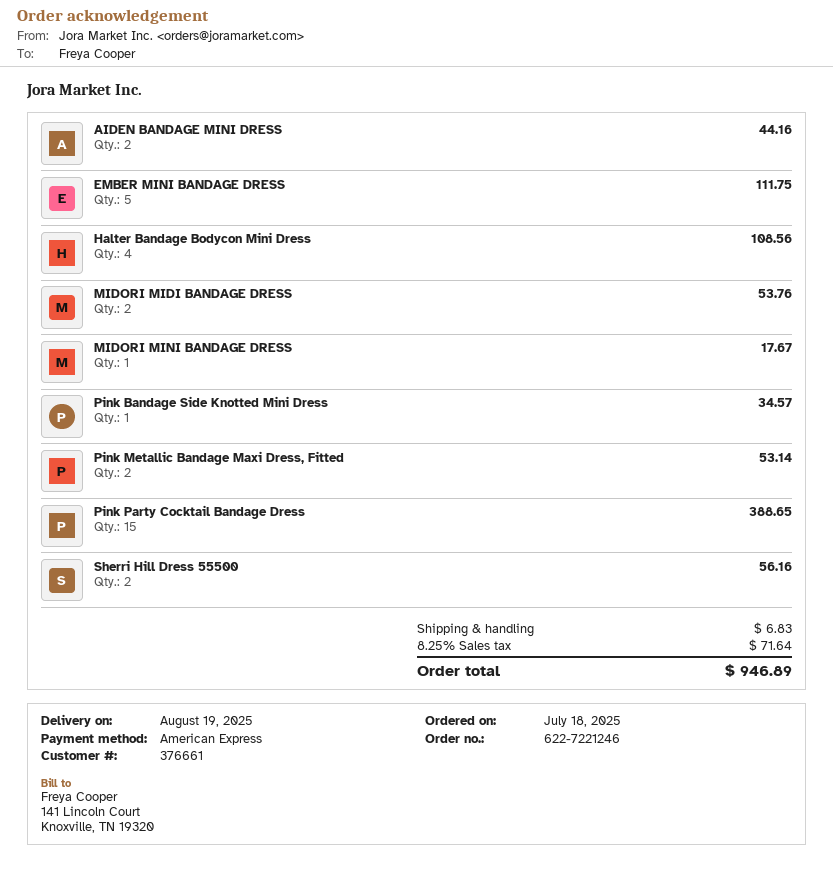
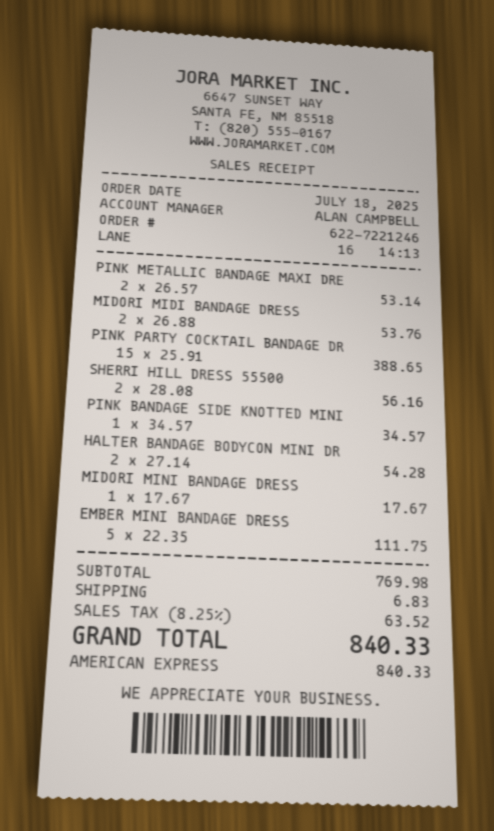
AIDEN BANDAGE MINI DRESS: 2 for 44.16 -> none
Halter Bandage Bodycon Mini Dress: 4 for 108.56 -> 2 for 54.28
tax: 8.25% = 71.64 -> 8.25% = 63.52
total: 946.89 -> 840.33

